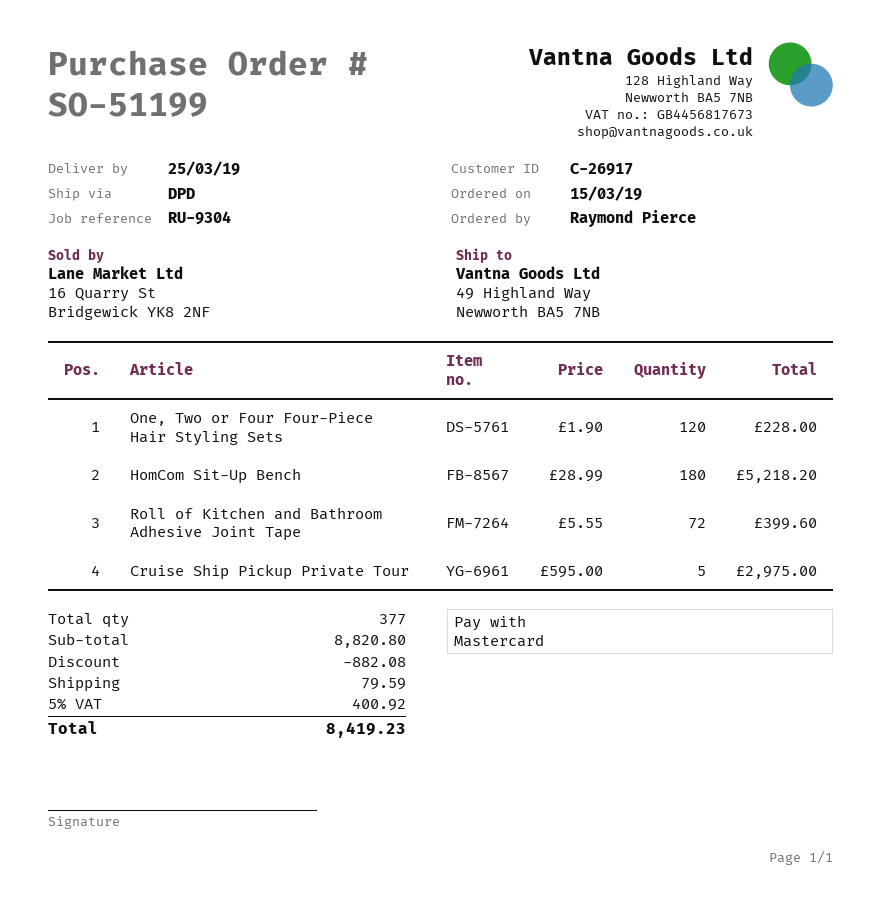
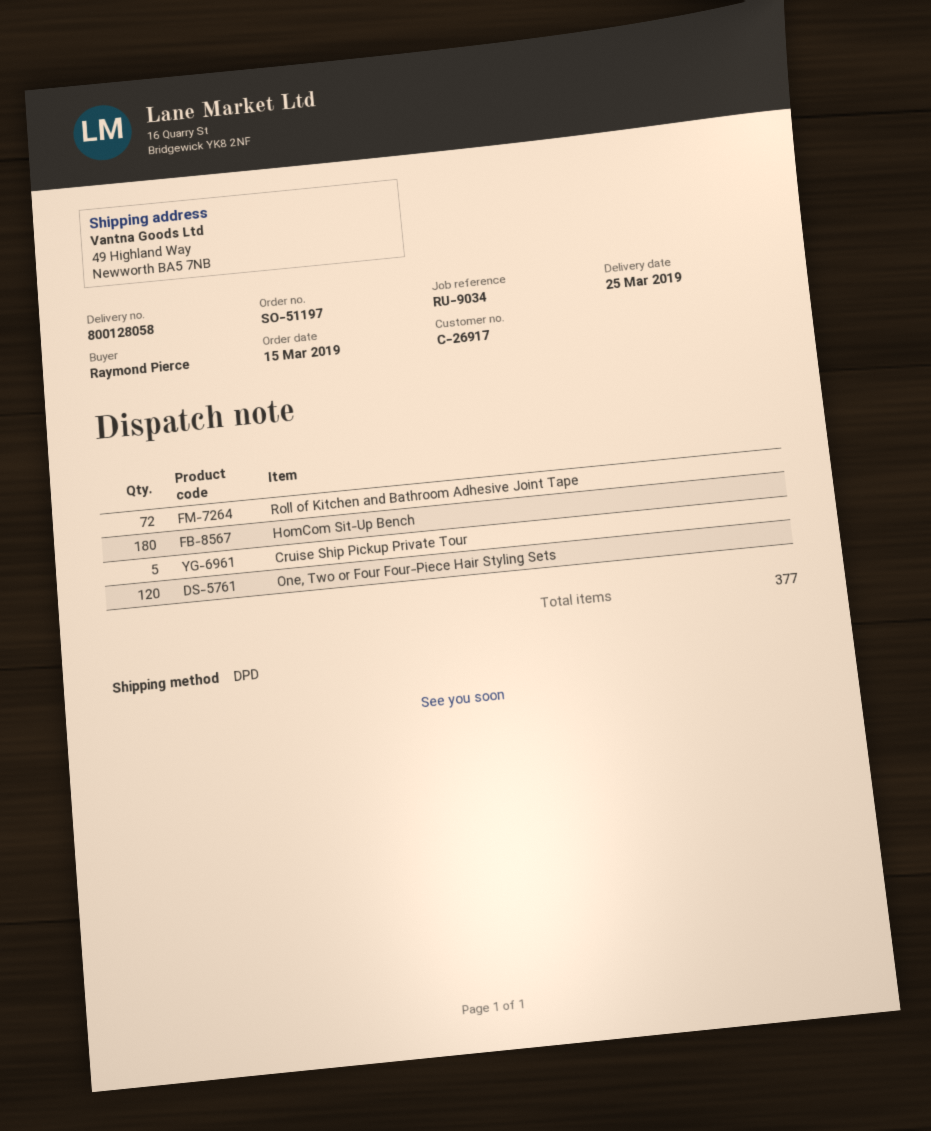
order number: SO-51199 -> SO-51197
reference: RU-9304 -> RU-9034

